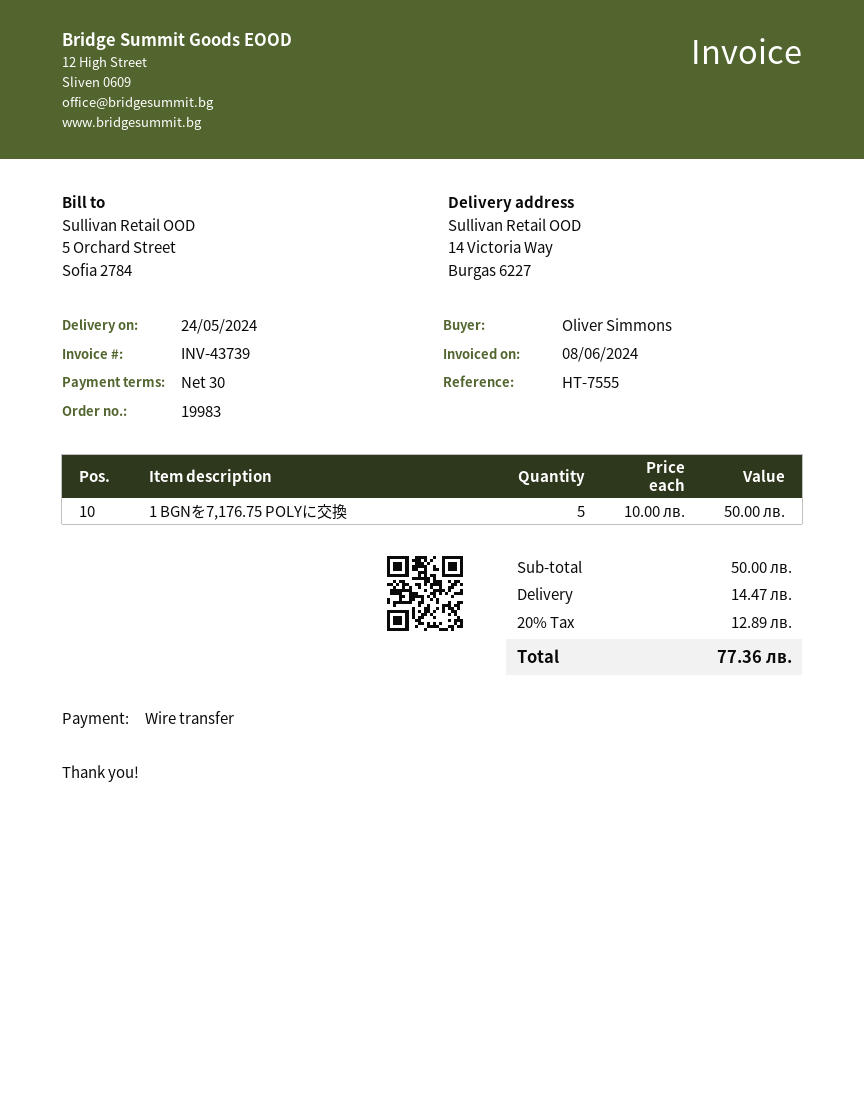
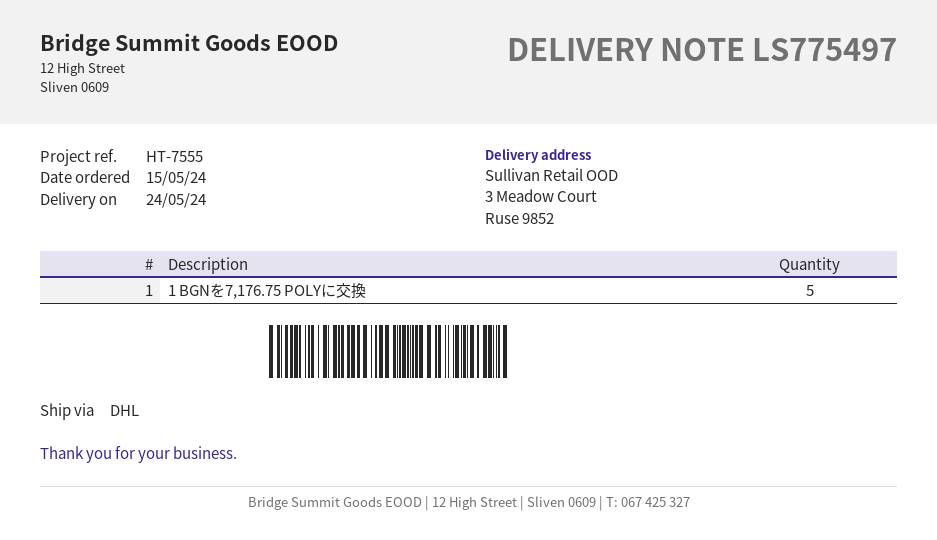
ship to: 14 Victoria Way, Burgas 6227 -> 3 Meadow Court, Ruse 9852

